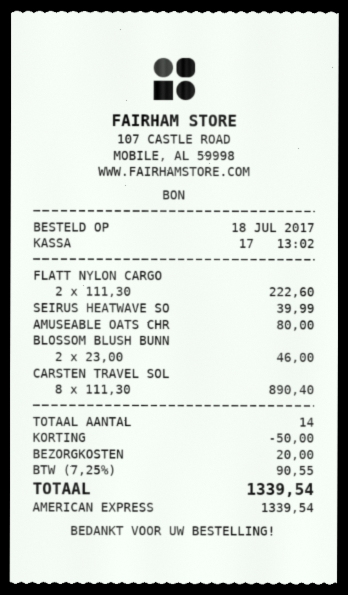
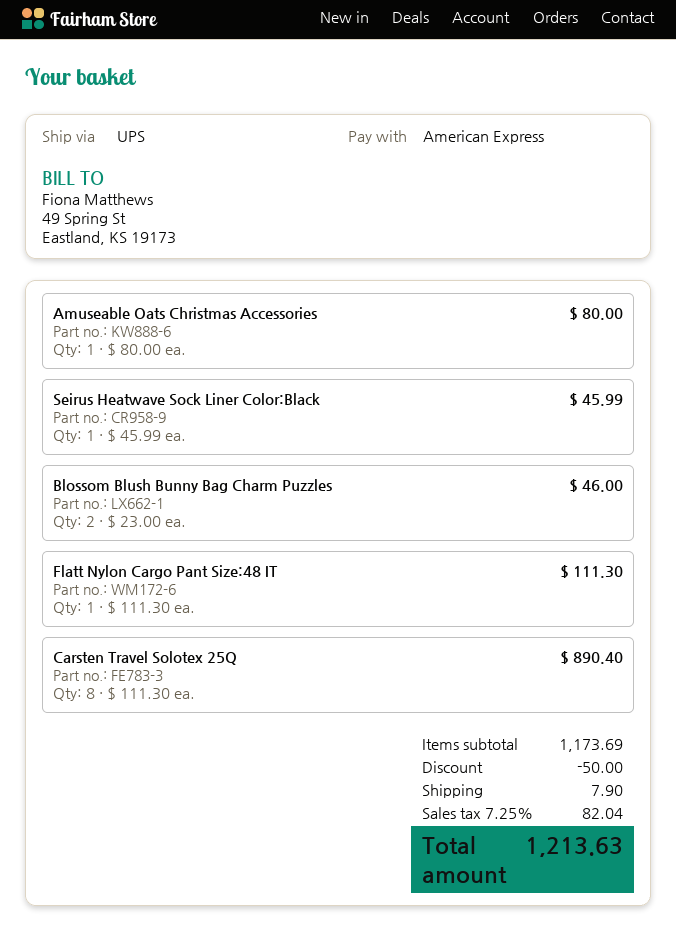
FLATT NYLON CARGO: 2 x 111.30 = 222.60 -> 1 x 111.30 = 111.30
SEIRUS HEATWAVE SO: 1 x 39.99 = 39.99 -> 1 x 45.99 = 45.99
shipping: 20.00 -> 7.90
tax: 7.25% = 90.55 -> 7.25% = 82.04
total: 1339.54 -> 1213.63

